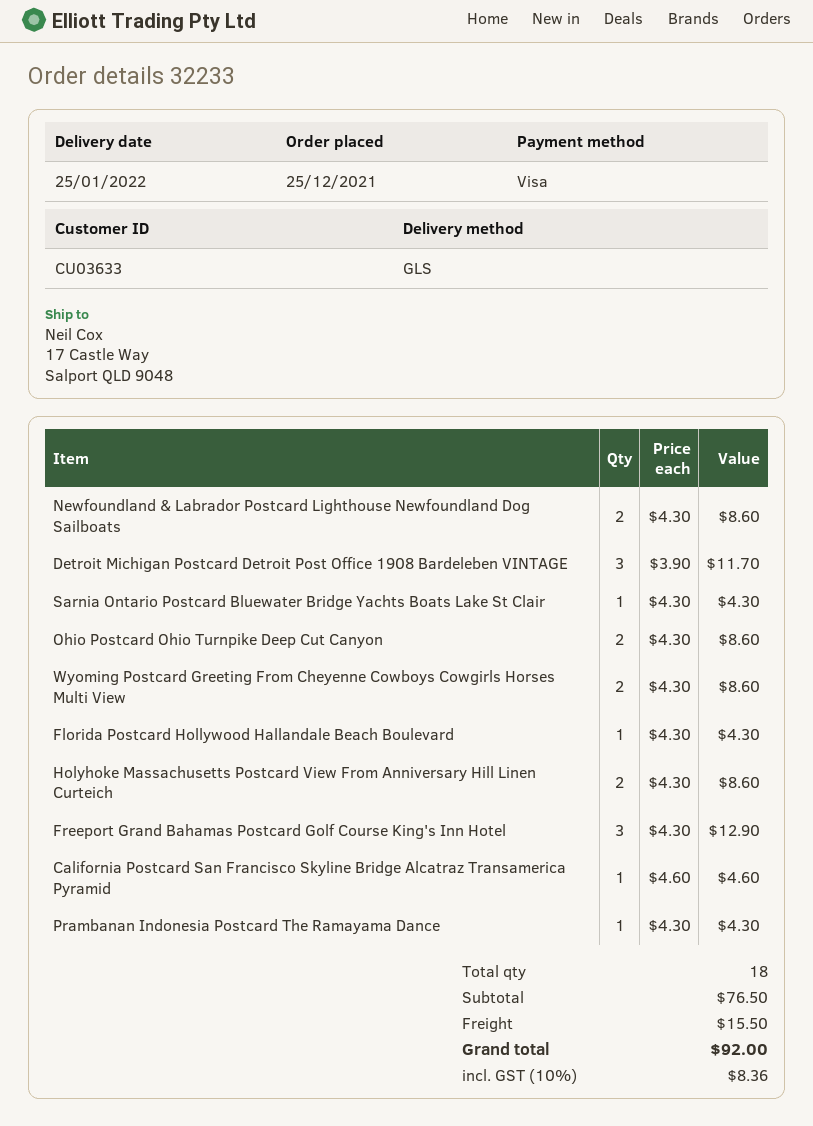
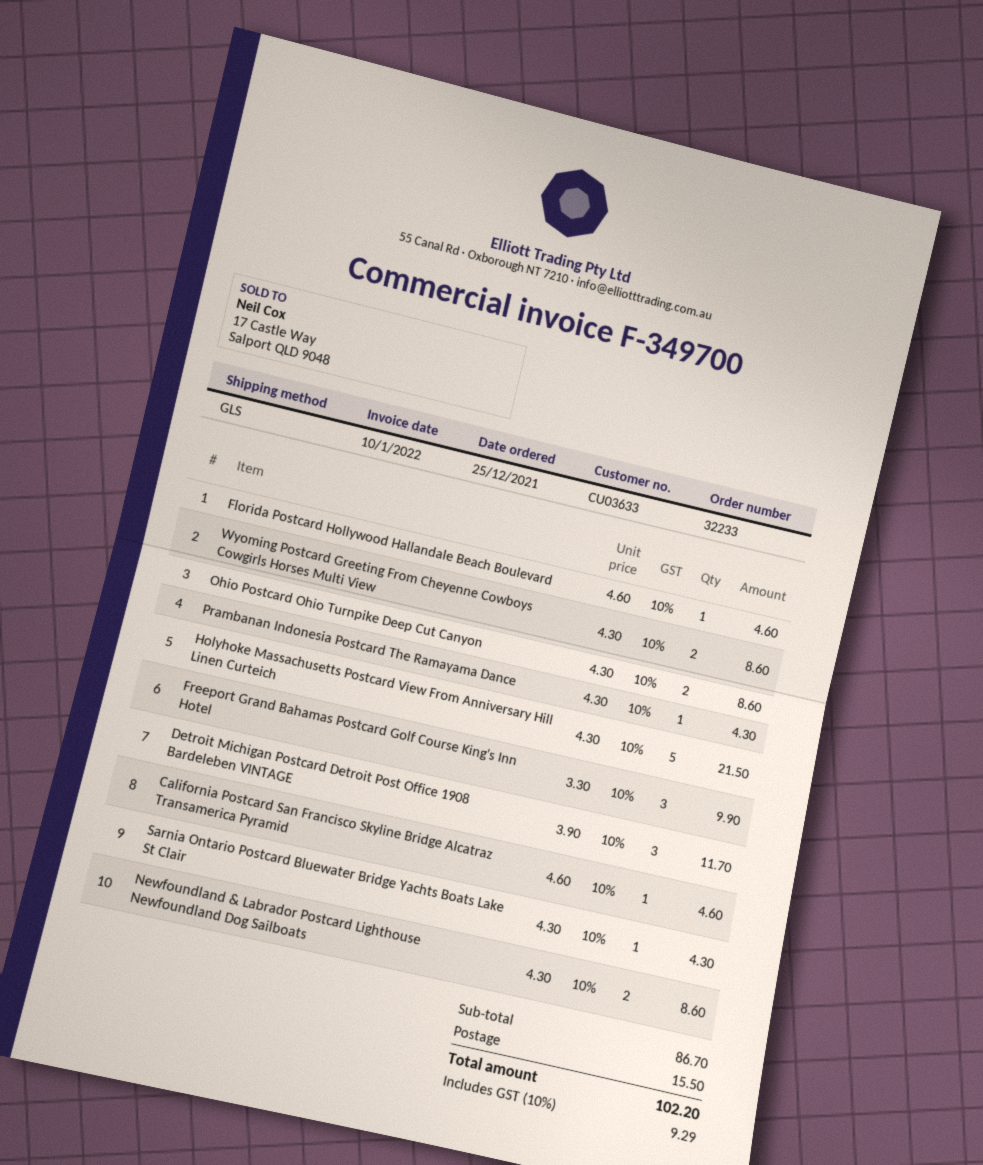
Florida Postcard Hollywood Hallandale Beach Boulevard: 1 x 4.30 = 4.30 -> 1 x 4.60 = 4.60
Holyhoke Massachusetts Postcard View From Anniversary Hill Linen Curteich: 2 x 4.30 = 8.60 -> 5 x 4.30 = 21.50
Freeport Grand Bahamas Postcard Golf Course King's Inn Hotel: 3 x 4.30 = 12.90 -> 3 x 3.30 = 9.90
subtotal: 76.50 -> 86.70
tax: 10% = 8.36 -> 10% = 9.29
total: 92.00 -> 102.20

